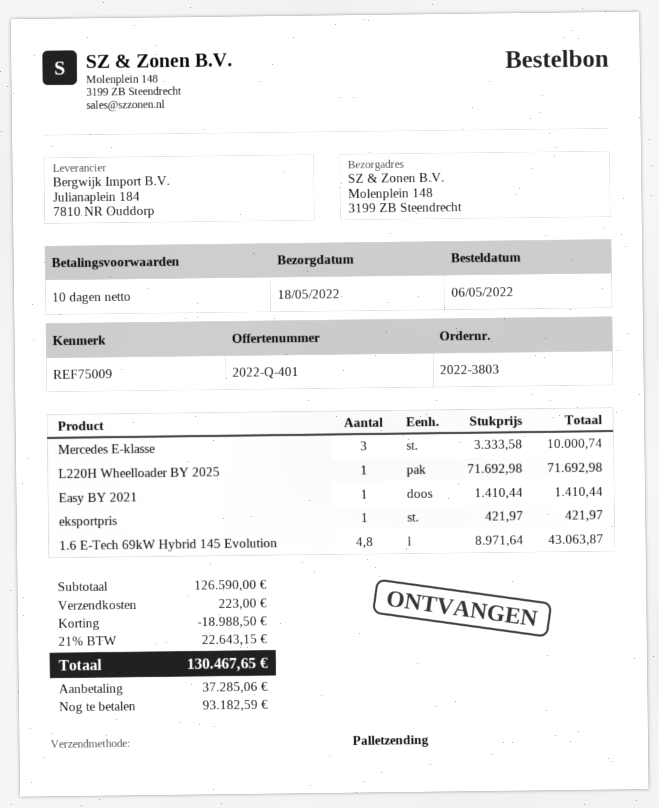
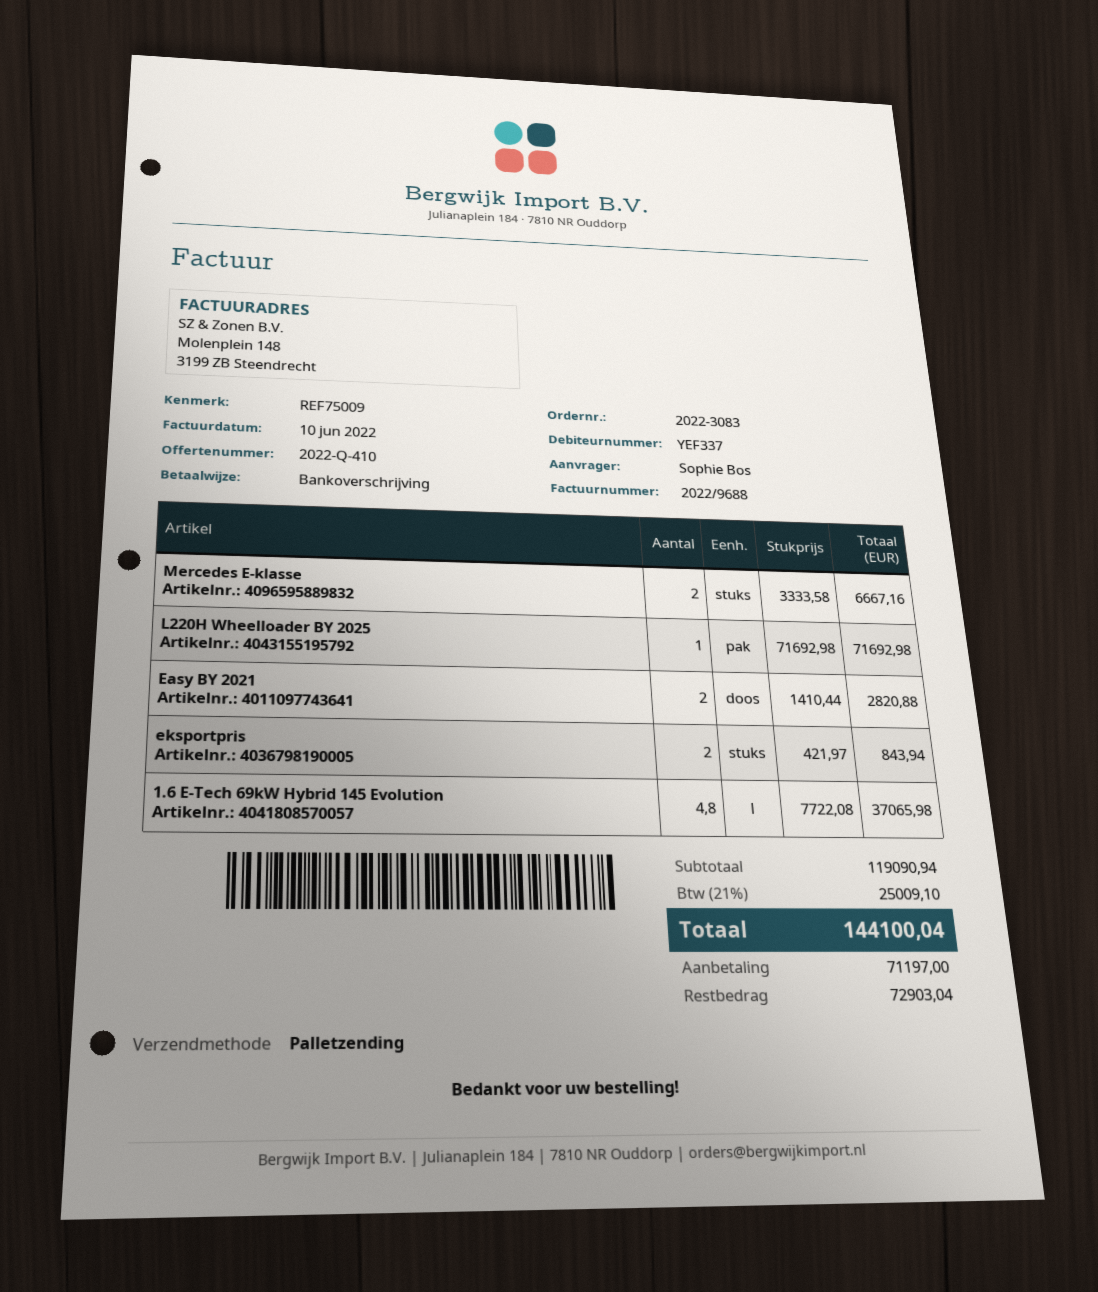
quote number: 2022-Q-401 -> 2022-Q-410
order number: 2022-3803 -> 2022-3083
Mercedes E‑klasse: 3 x 3333.58 = 10000.74 -> 2 x 3333.58 = 6667.16
Easy BY 2021: 1 x 1410.44 = 1410.44 -> 2 x 1410.44 = 2820.88
eksportpris: 1 x 421.97 = 421.97 -> 2 x 421.97 = 843.94
1.6 E-Tech 69kW Hybrid 145 Evolution: 4.8 x 8971.64 = 43063.87 -> 4.8 x 7722.08 = 37065.98
subtotal: 126590.00 -> 119090.94
discount: 18988.50 -> none
shipping: 223.00 -> none
tax: 21% = 22643.15 -> 21% = 25009.10
total: 130467.65 -> 144100.04
deposit: 37285.06 -> 71197.00
balance: 93182.59 -> 72903.04

